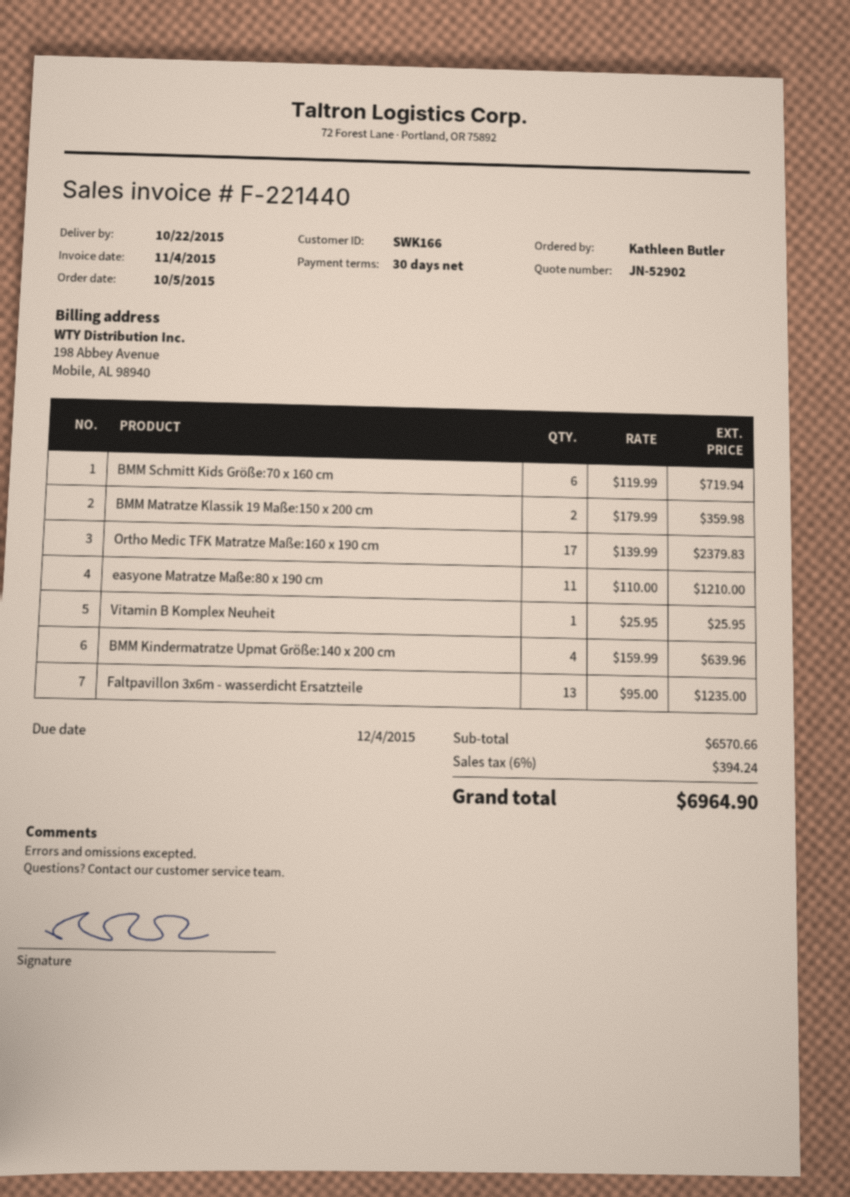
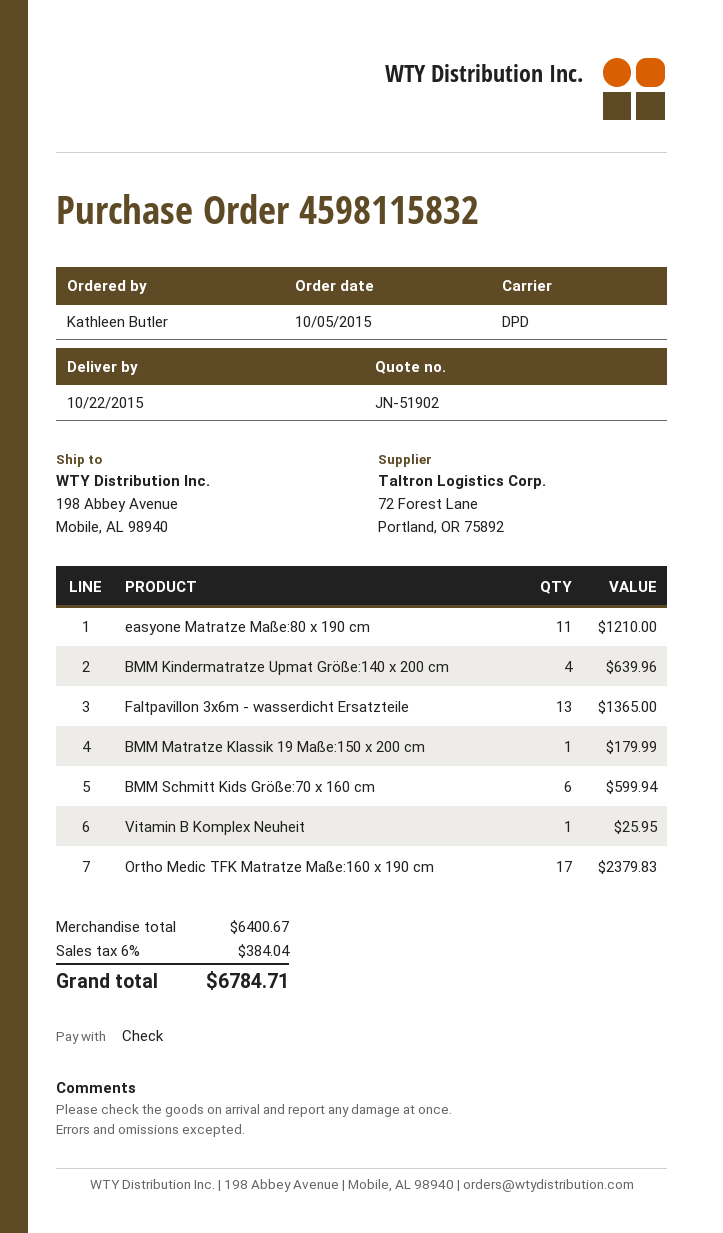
quote number: JN-52902 -> JN-51902
BMM Schmitt Kids Größe:70 x 160 cm: 6 for 719.94 -> 6 for 599.94
BMM Matratze Klassik 19 Maße:150 x 200 cm: 2 for 359.98 -> 1 for 179.99
Faltpavillon 3x6m - wasserdicht Ersatzteile: 13 for 1235.00 -> 13 for 1365.00
subtotal: 6570.66 -> 6400.67
tax: 6% = 394.24 -> 6% = 384.04
total: 6964.90 -> 6784.71

